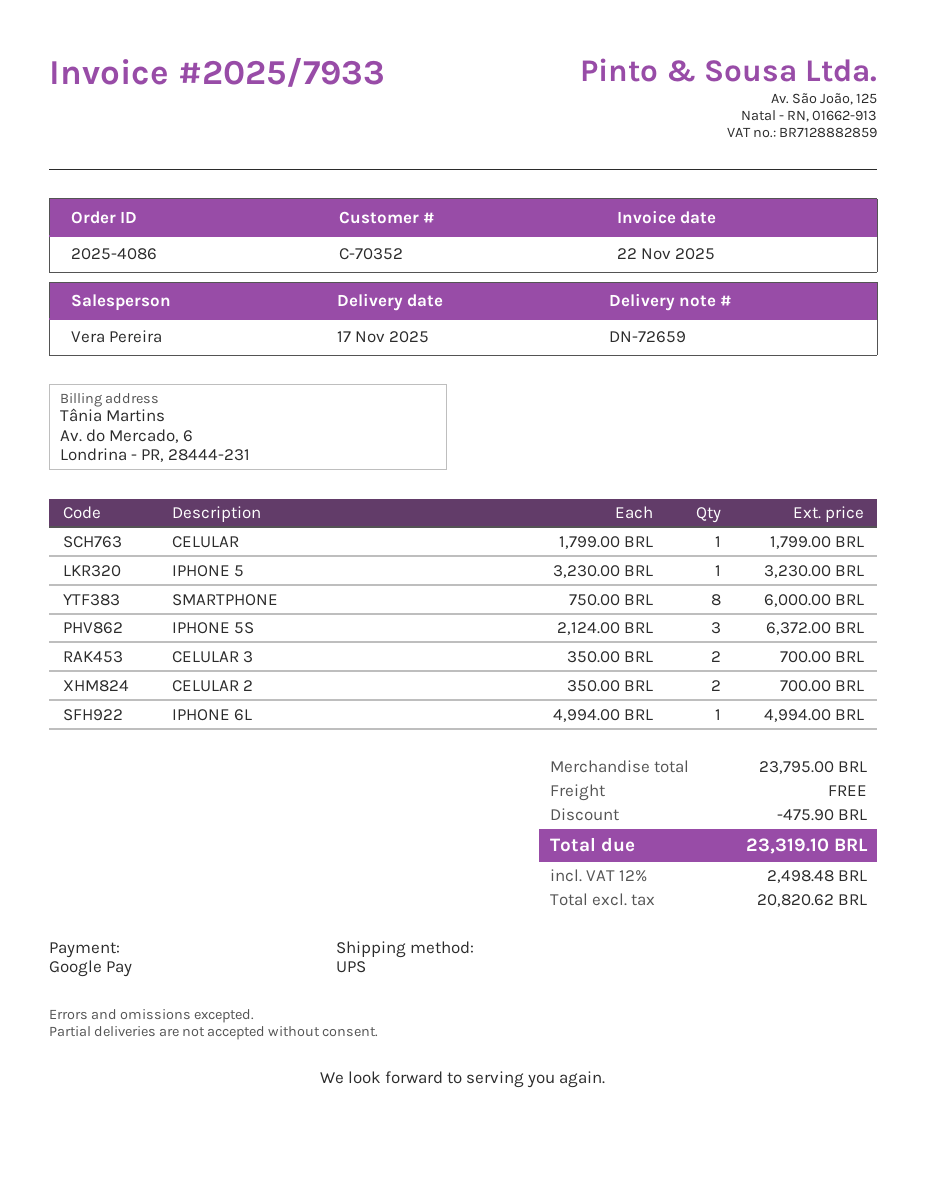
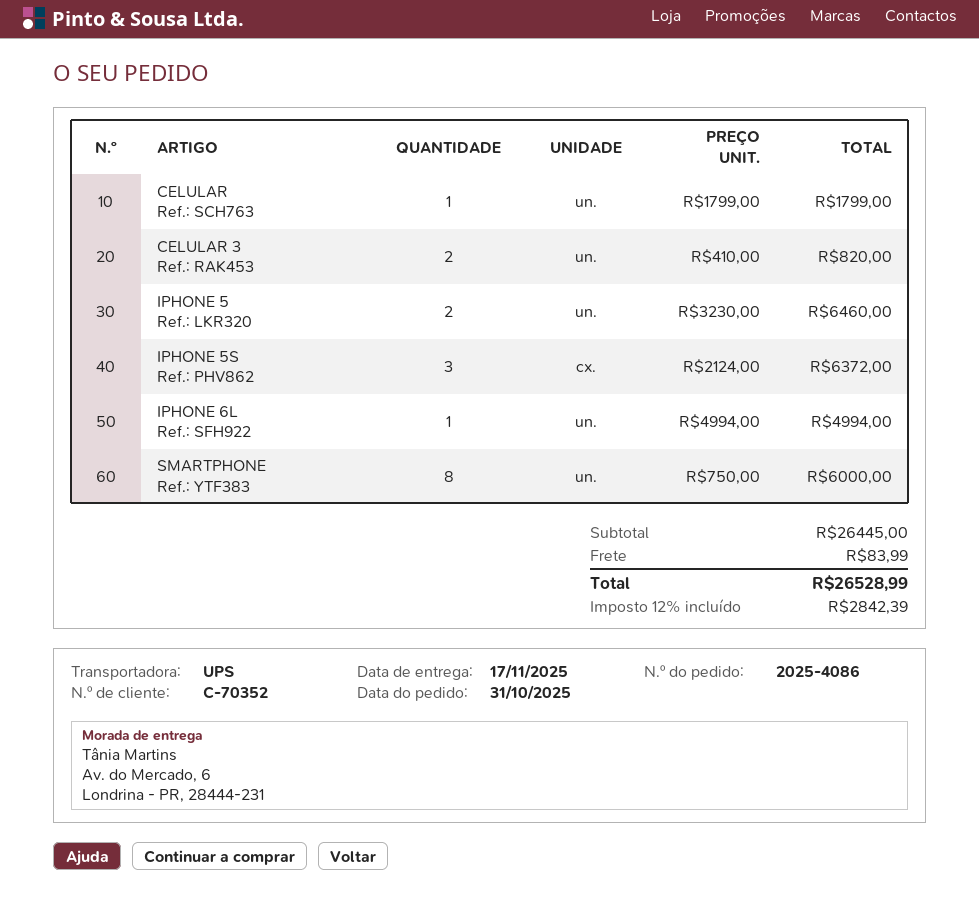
IPHONE 5: 1 x 3230.00 = 3230.00 -> 2 x 3230.00 = 6460.00
CELULAR 3: 2 x 350.00 = 700.00 -> 2 x 410.00 = 820.00
CELULAR 2: 2 x 350.00 = 700.00 -> none
subtotal: 23795.00 -> 26445.00
discount: 475.90 -> none
shipping: 0.00 -> 83.99
tax: 12% = 2498.48 -> 12% = 2842.39
total: 23319.10 -> 26528.99

